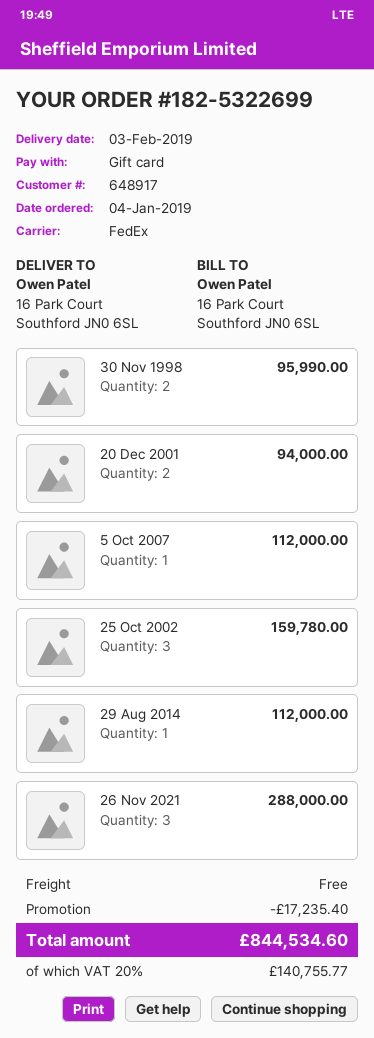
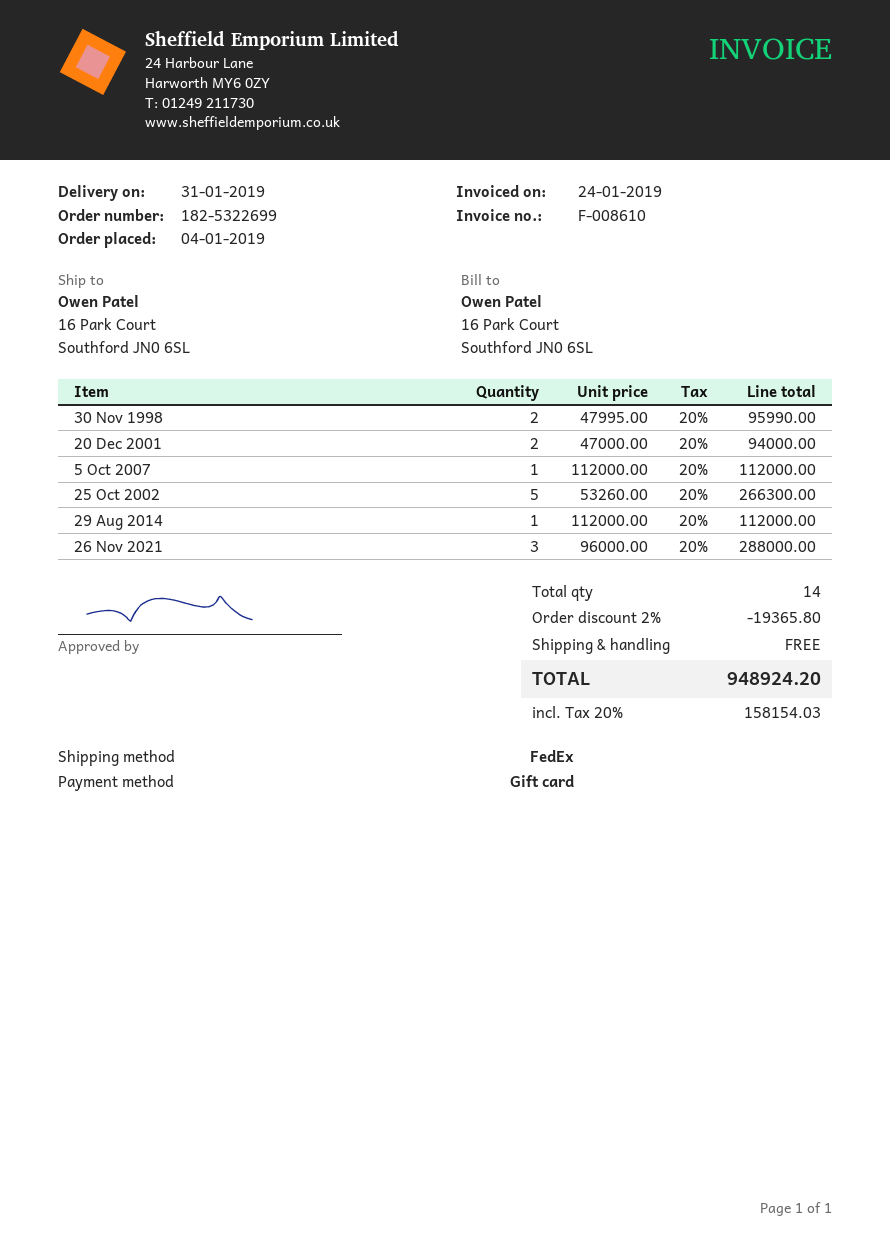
delivery date: 2019-02-03 -> 2019-01-31
25 Oct 2002: 3 for 159780.00 -> 5 for 266300.00
discount: 17235.40 -> 19365.80
tax: 20% = 140755.77 -> 20% = 158154.03
total: 844534.60 -> 948924.20

